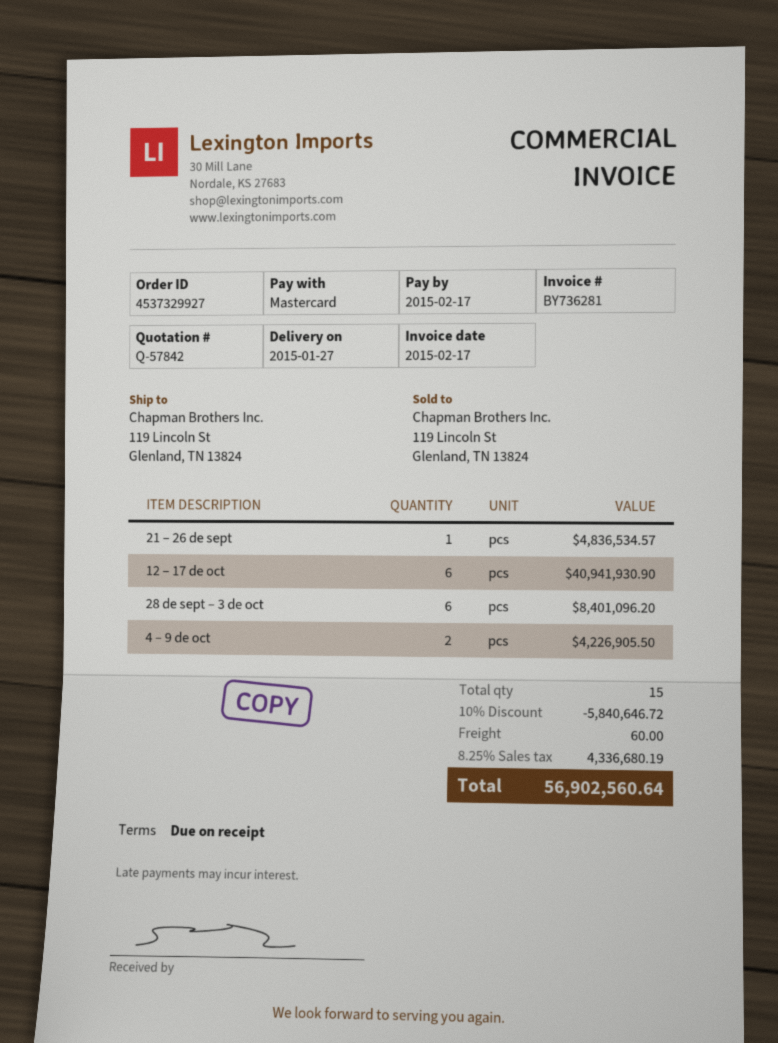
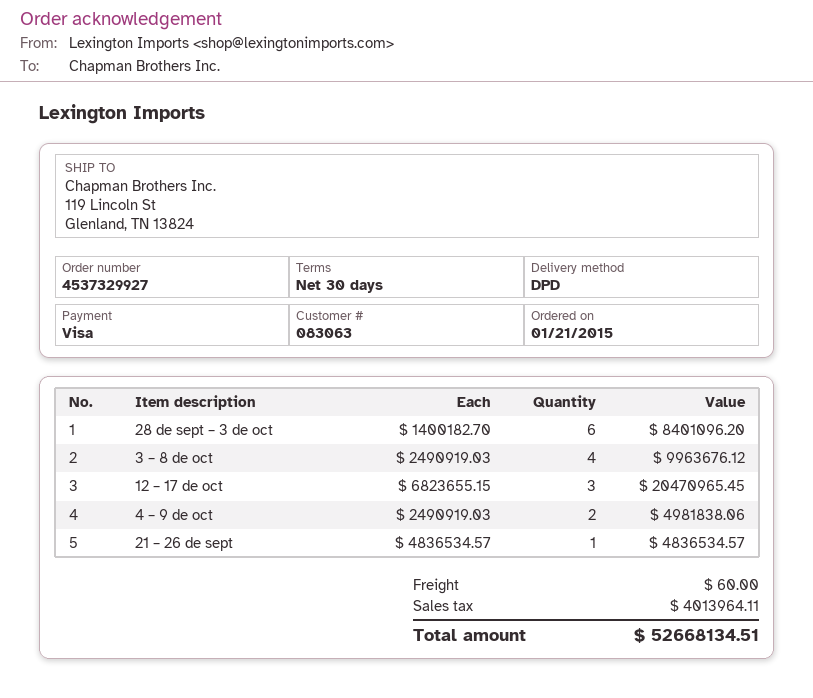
payment terms: on receipt -> 30 days
payment method: Mastercard -> Visa
12 – 17 de oct: 6 for 40941930.90 -> 3 for 20470965.45
4 – 9 de oct: 2 for 4226905.50 -> 2 for 4981838.06
3 – 8 de oct: none -> 4 for 9963676.12
discount: 10% = 5840646.72 -> none
tax: 4336680.19 -> 4013964.11
total: 56902560.64 -> 52668134.51

